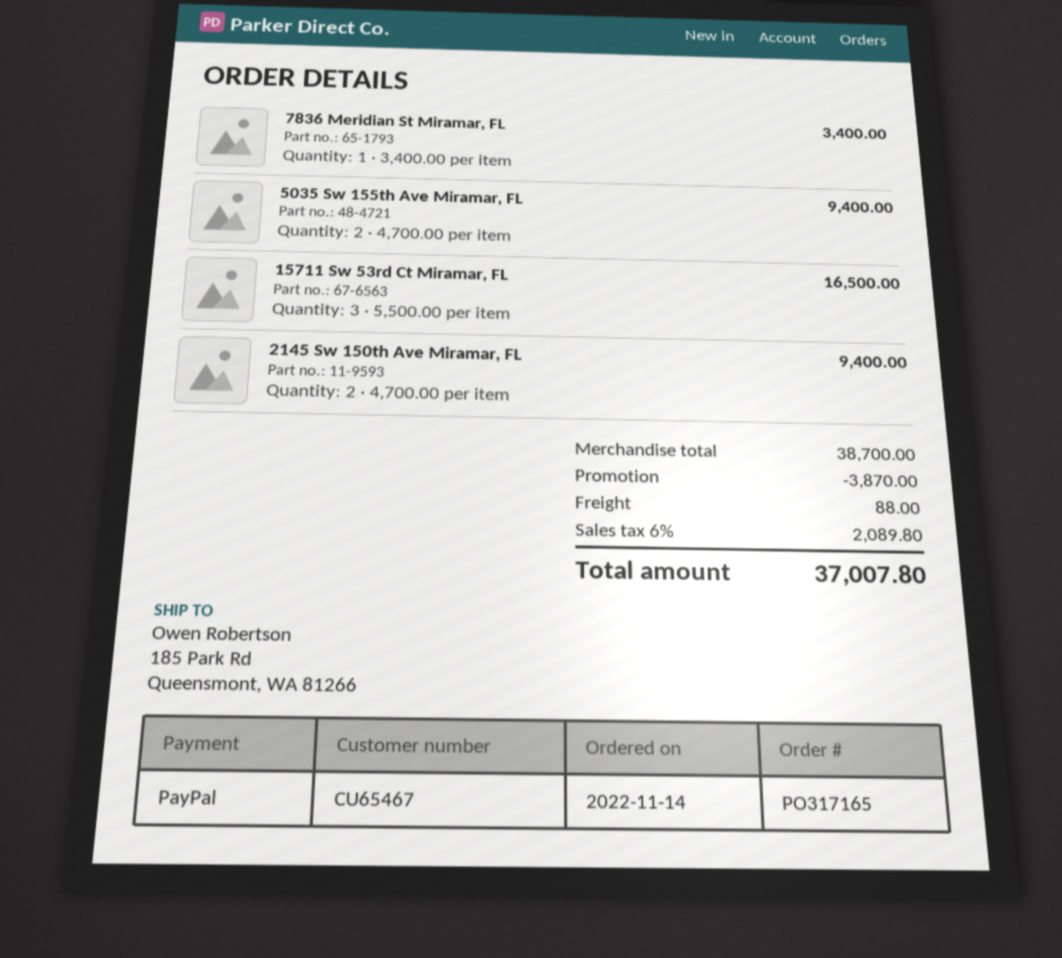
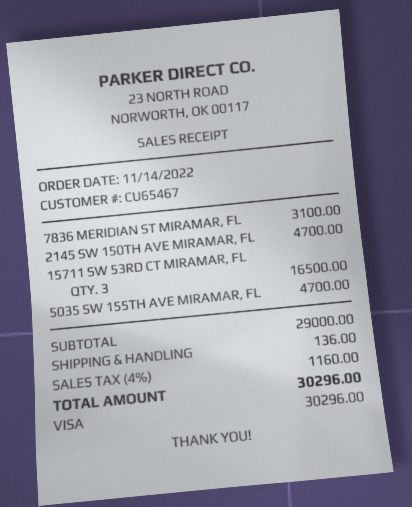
payment method: PayPal -> Visa
7836 Meridian St Miramar, FL: 1 for 3400.00 -> 1 for 3100.00
5035 Sw 155th Ave Miramar, FL: 2 for 9400.00 -> 1 for 4700.00
2145 Sw 150th Ave Miramar, FL: 2 for 9400.00 -> 1 for 4700.00
subtotal: 38700.00 -> 29000.00
discount: 3870.00 -> none
shipping: 88.00 -> 136.00
tax: 6% = 2089.80 -> 4% = 1160.00
total: 37007.80 -> 30296.00

